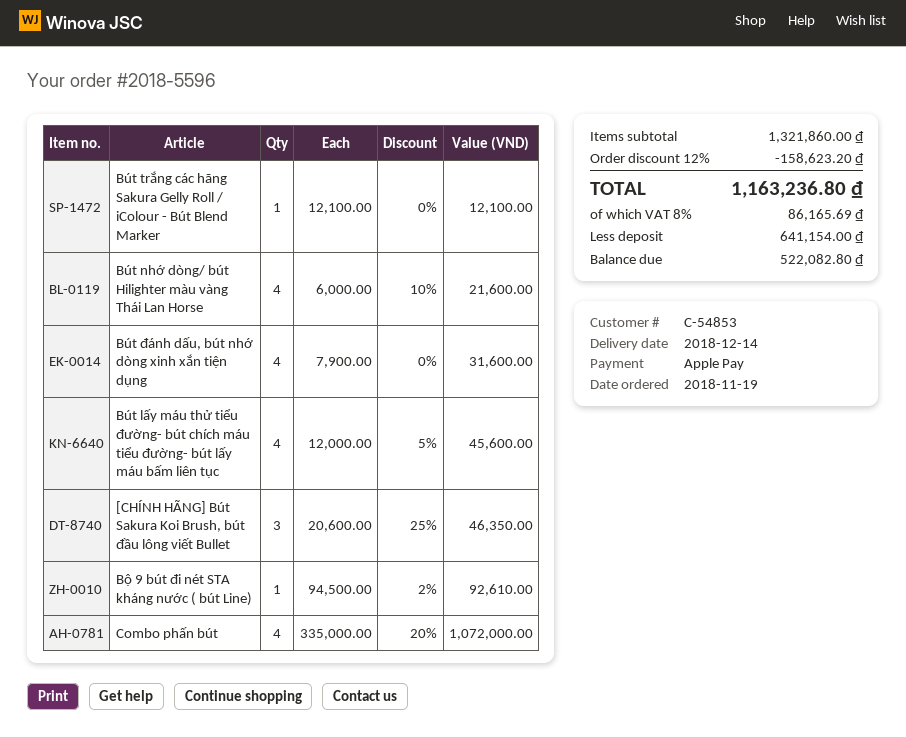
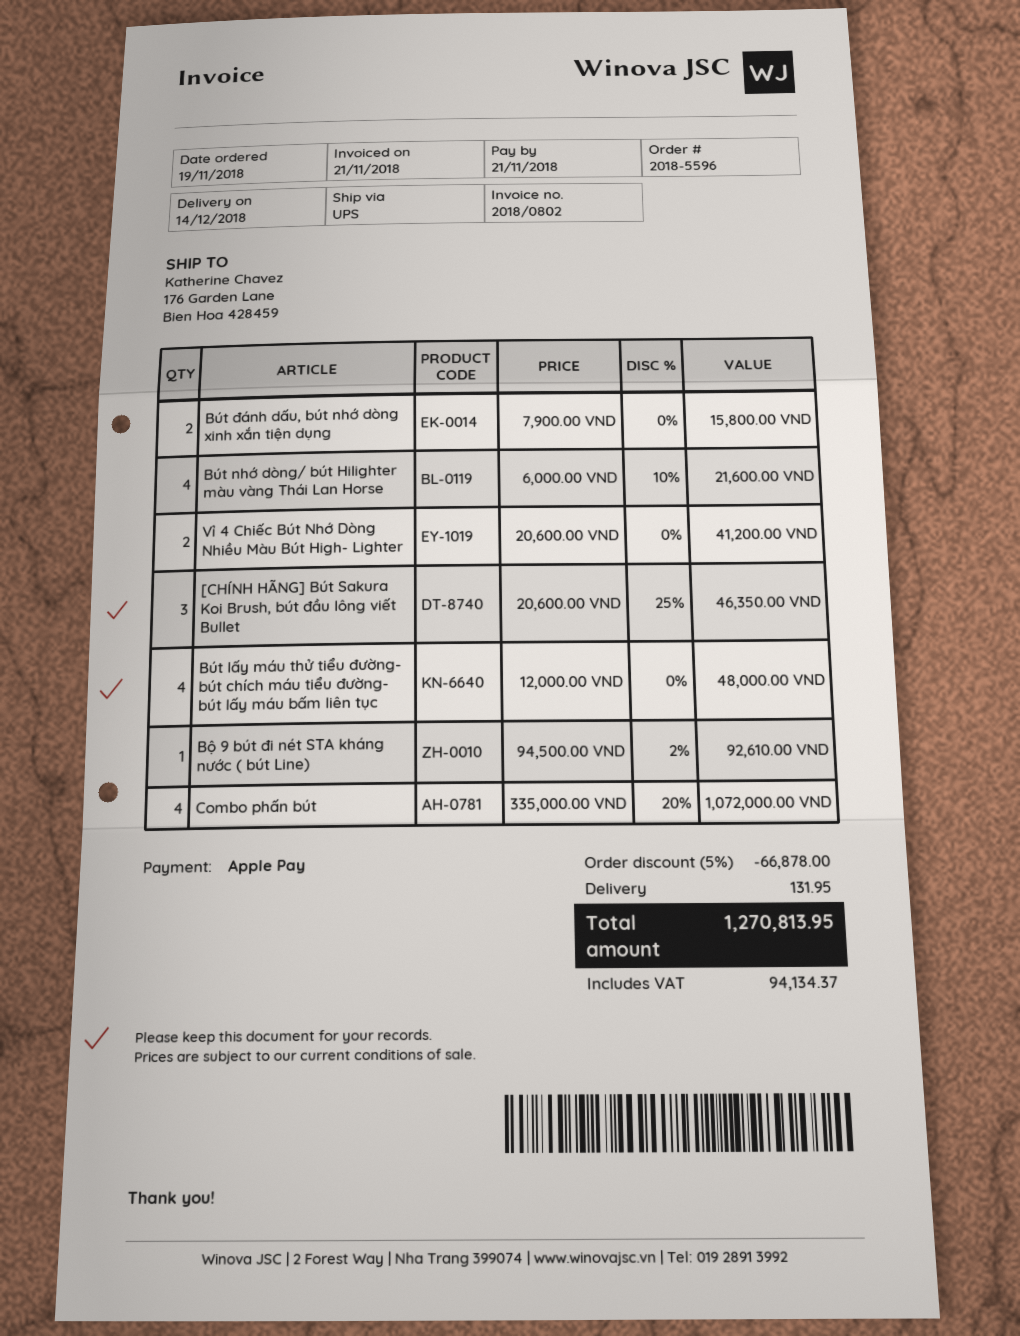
Bút trắng các hãng Sakura Gelly Roll / iColour - Bút Blend Marker: 1 x 12100.00 = 12100.00 -> none
Bút đánh dấu, bút nhớ dòng xinh xắn tiện dụng: 4 x 7900.00 = 31600.00 -> 2 x 7900.00 = 15800.00
Bút lấy máu thử tiểu đường- bút chích máu tiểu đường- bút lấy máu bấm liên tục: 4 x 12000.00 - 5% = 45600.00 -> 4 x 12000.00 = 48000.00
Vỉ 4 Chiếc Bút Nhớ Dòng Nhiều Màu Bút High- Lighter: none -> 2 x 20600.00 = 41200.00
discount: 12% = 158623.20 -> 5% = 66878.00
shipping: none -> 131.95
tax: 86165.69 -> 94134.37
total: 1163236.80 -> 1270813.95

